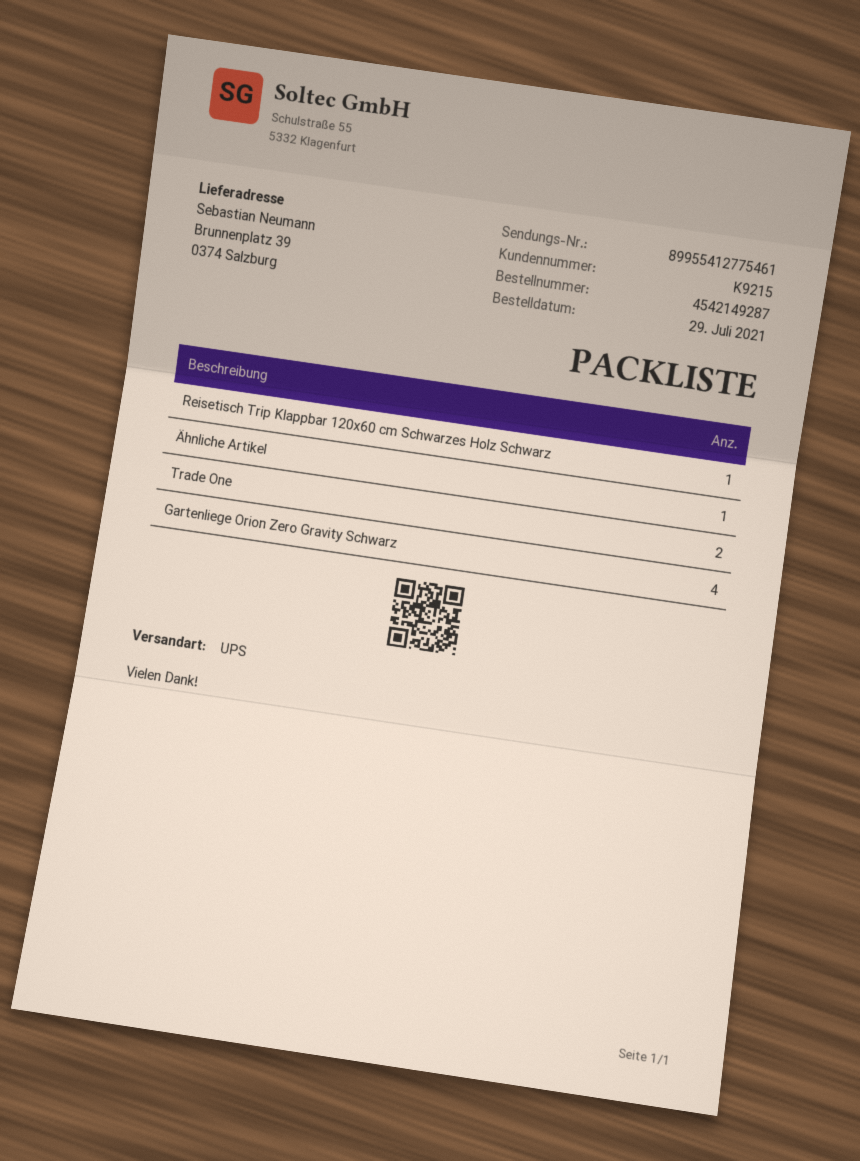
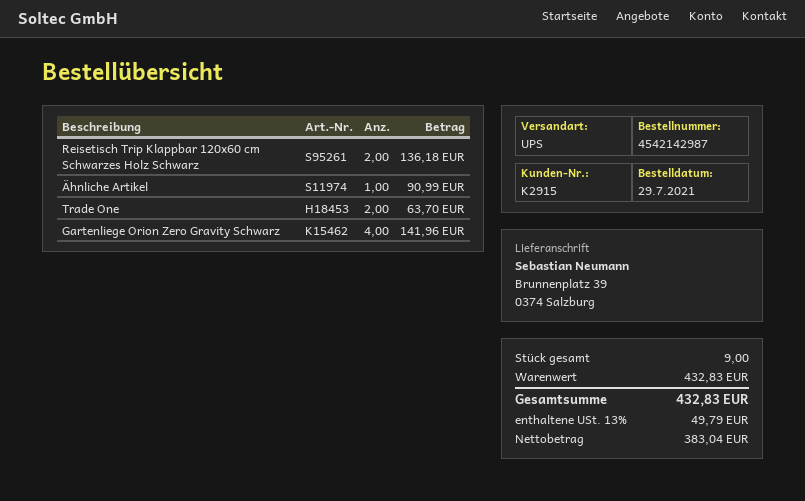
order number: 4542149287 -> 4542142987
customer number: K9215 -> K2915
Reisetisch Trip Klappbar 120x60 cm Schwarzes Holz Schwarz: 1 -> 2

